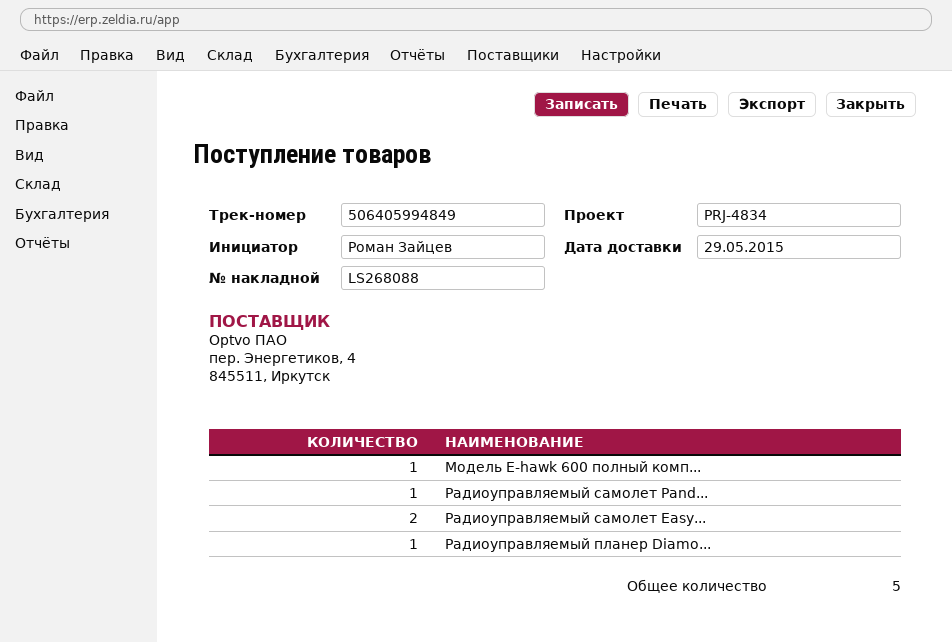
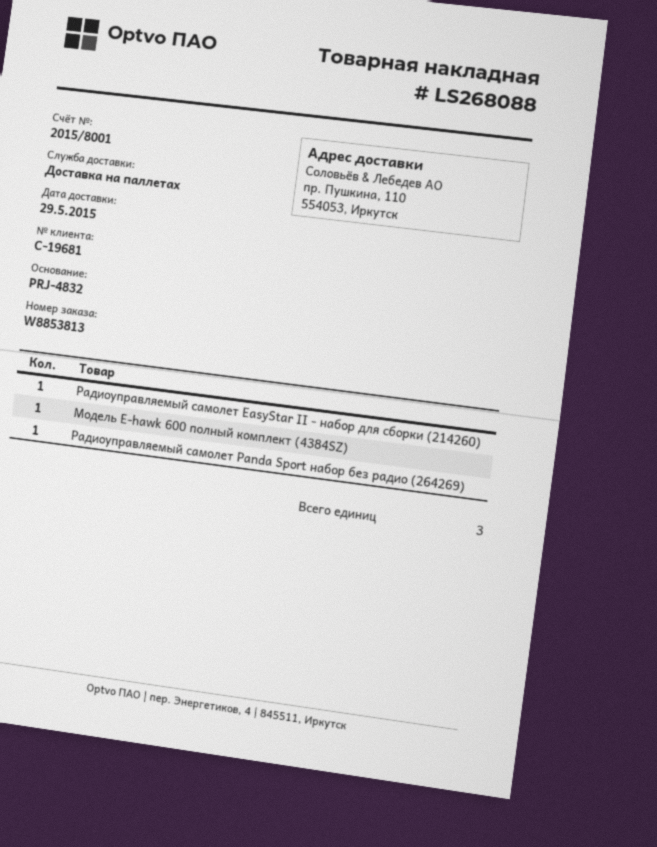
reference: PRJ-4834 -> PRJ-4832
Радиоуправляемый самолет Easy...: 2 -> 1
Радиоуправляемый планер Diamo...: 1 -> none
total quantity: 5 -> 3

